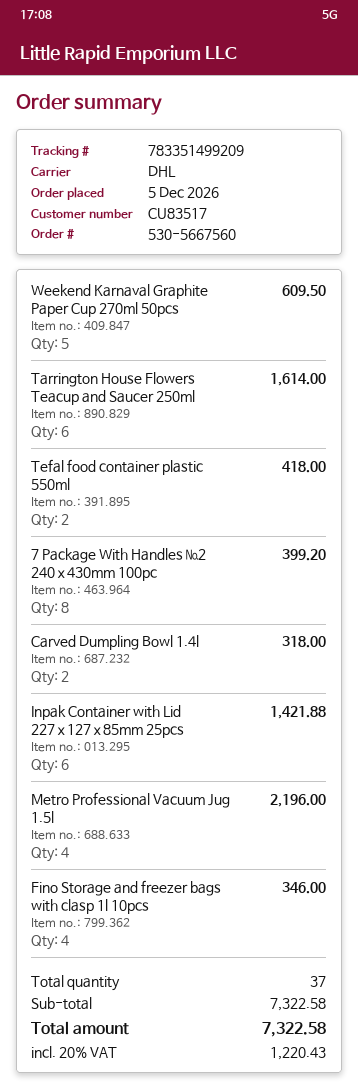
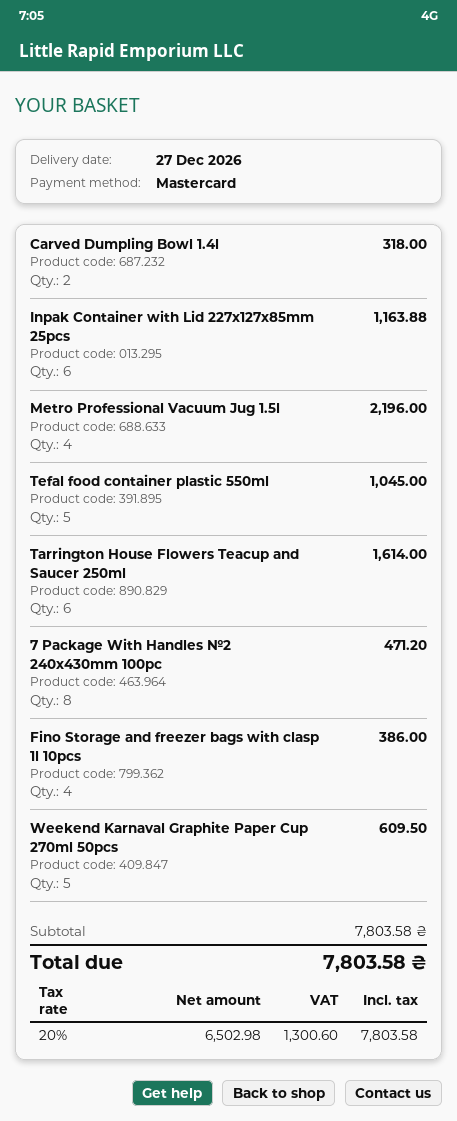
Tefal food container plastic 550ml: 2 for 418.00 -> 5 for 1045.00
7 Package With Handles №2 240х430mm 100pc: 8 for 399.20 -> 8 for 471.20
Inpak Container with Lid 227х127х85mm 25pcs: 6 for 1421.88 -> 6 for 1163.88
Fino Storage and freezer bags with clasp 1l 10pcs: 4 for 346.00 -> 4 for 386.00
subtotal: 7322.58 -> 7803.58
tax: 20% = 1220.43 -> 20% = 1300.60
total: 7322.58 -> 7803.58

